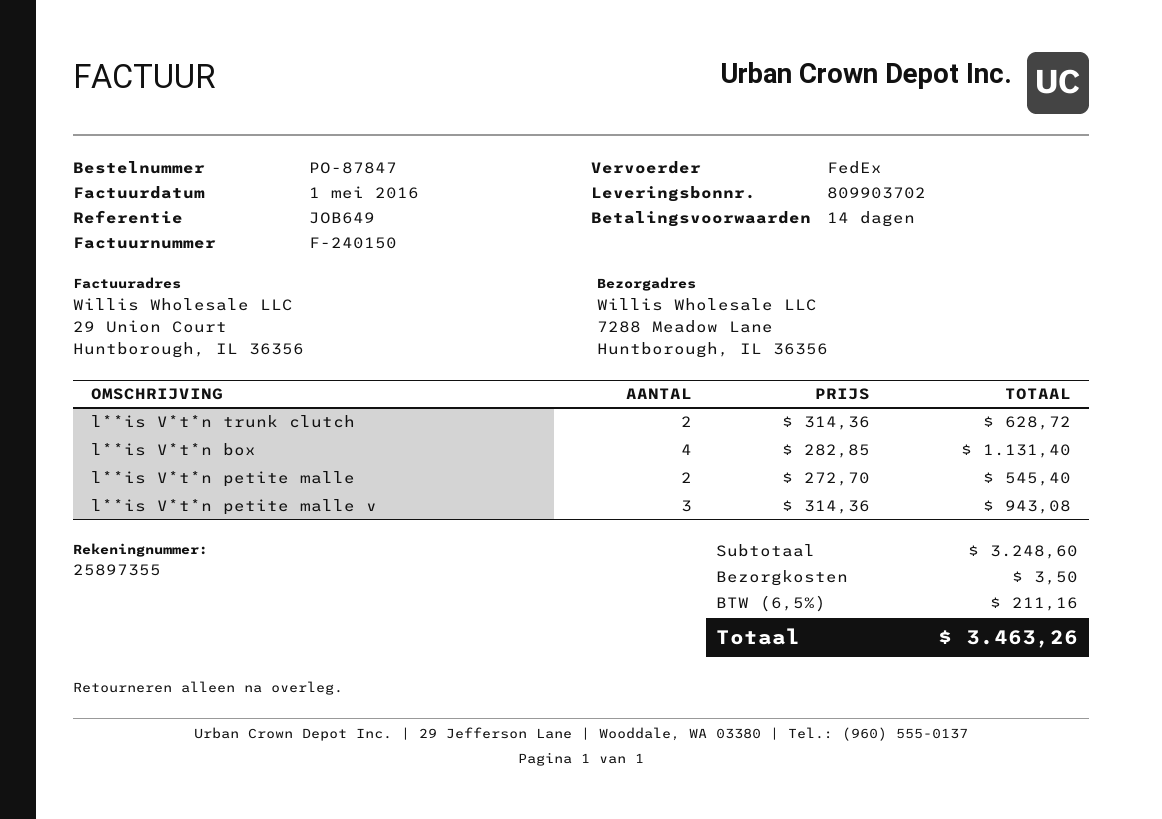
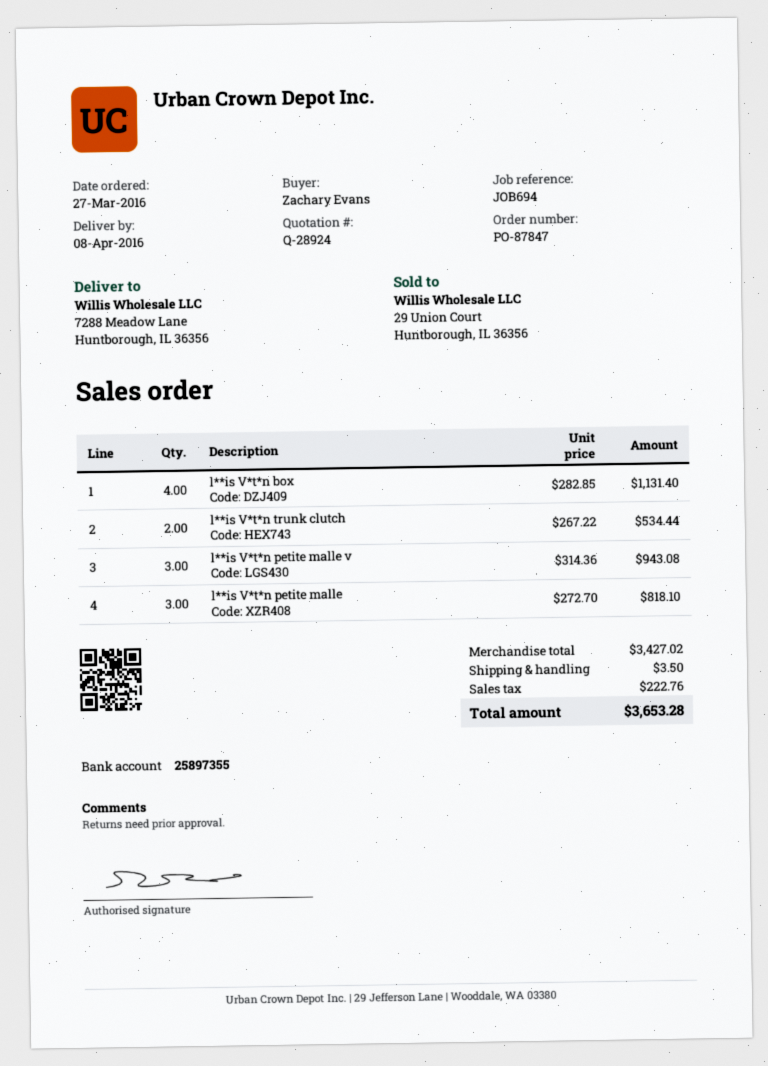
reference: JOB649 -> JOB694
l**is V*t*n trunk clutch: 2 x 314.36 = 628.72 -> 2 x 267.22 = 534.44
l**is V*t*n petite malle: 2 x 272.70 = 545.40 -> 3 x 272.70 = 818.10
subtotal: 3248.60 -> 3427.02
tax: 211.16 -> 222.76
total: 3463.26 -> 3653.28

